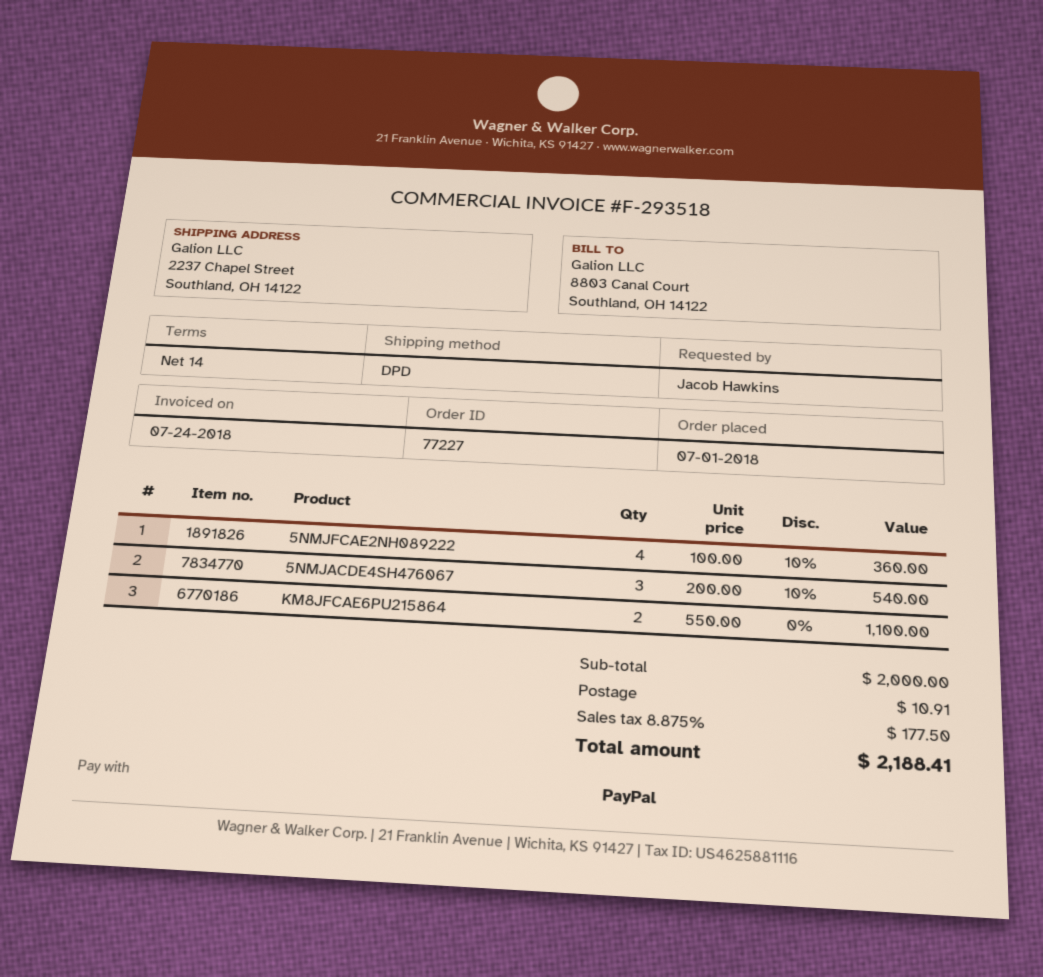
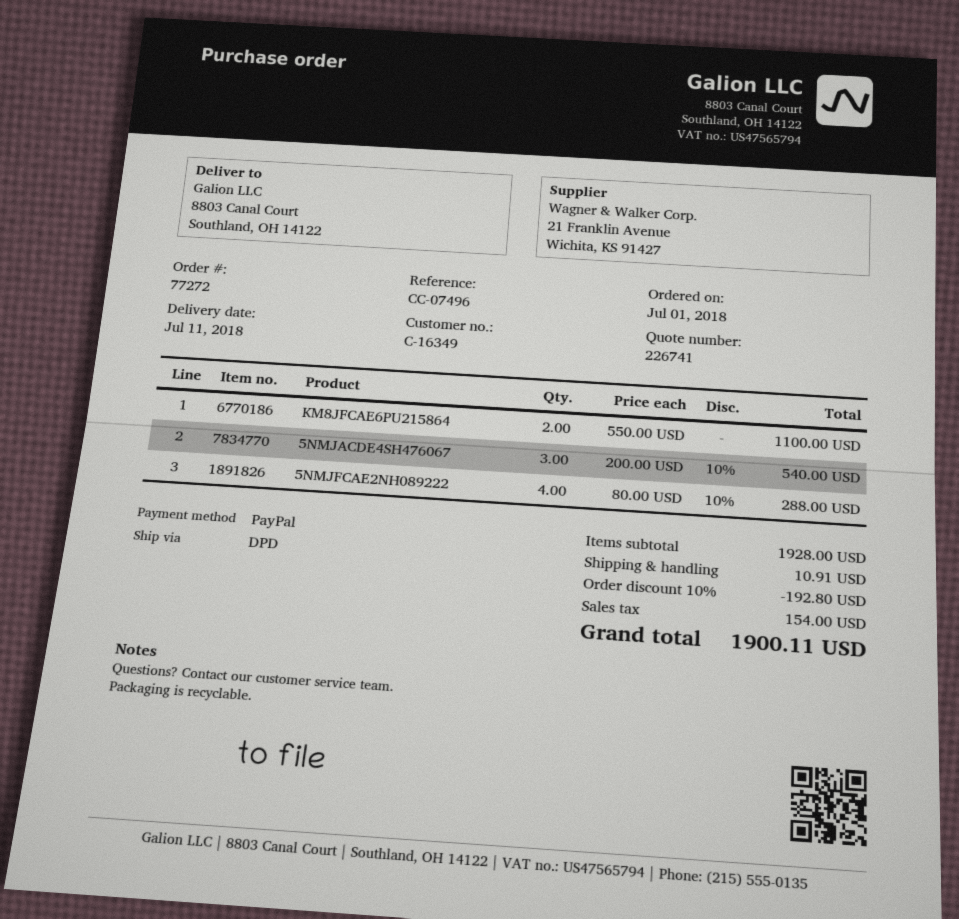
order number: 77227 -> 77272
ship to: 2237 Chapel Street, Southland, OH 14122 -> 8803 Canal Court, Southland, OH 14122
5NMJFCAE2NH089222: 4 x 100.00 - 10% = 360.00 -> 4 x 80.00 - 10% = 288.00
subtotal: 2000.00 -> 1928.00
discount: none -> 10% = 192.80
tax: 177.50 -> 154.00
total: 2188.41 -> 1900.11

